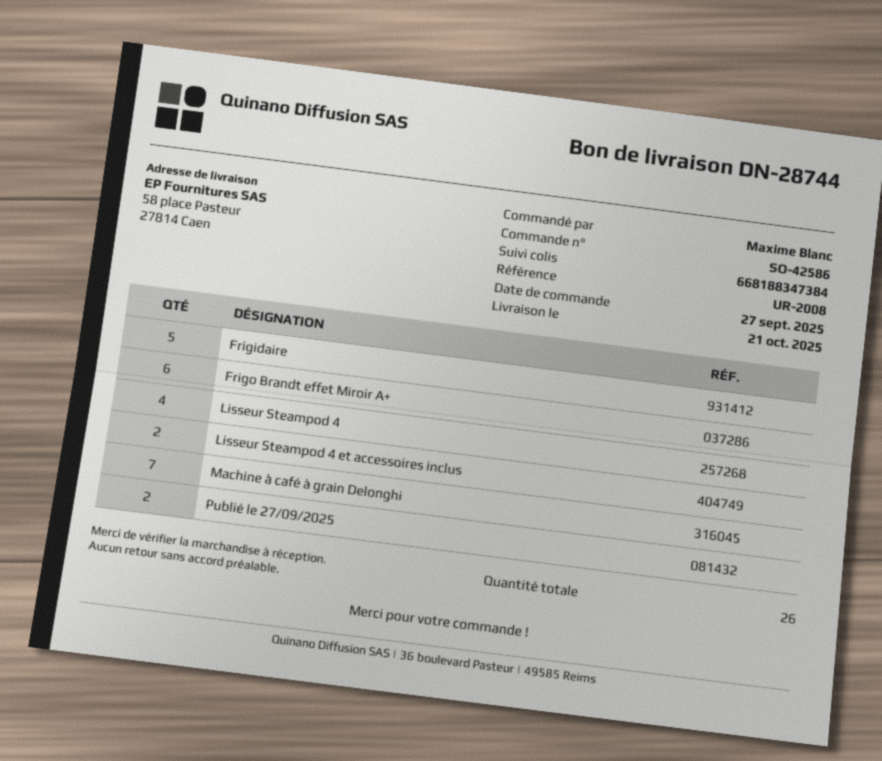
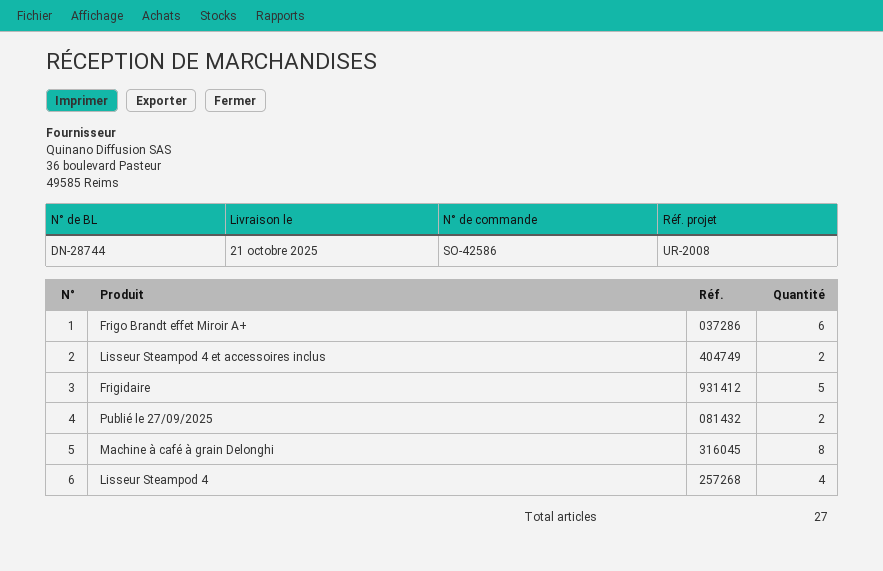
Machine à café à grain Delonghi: 7 -> 8
total quantity: 26 -> 27

